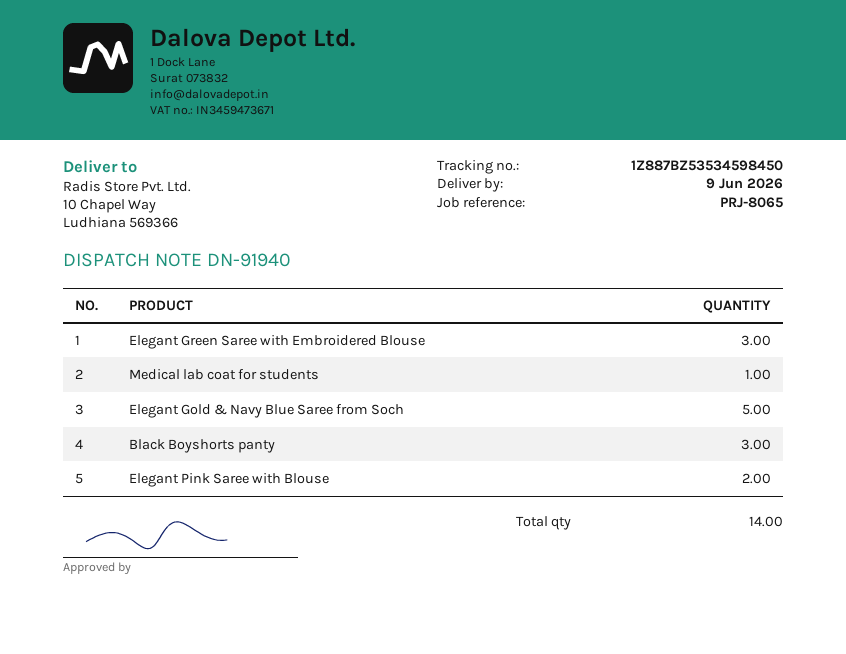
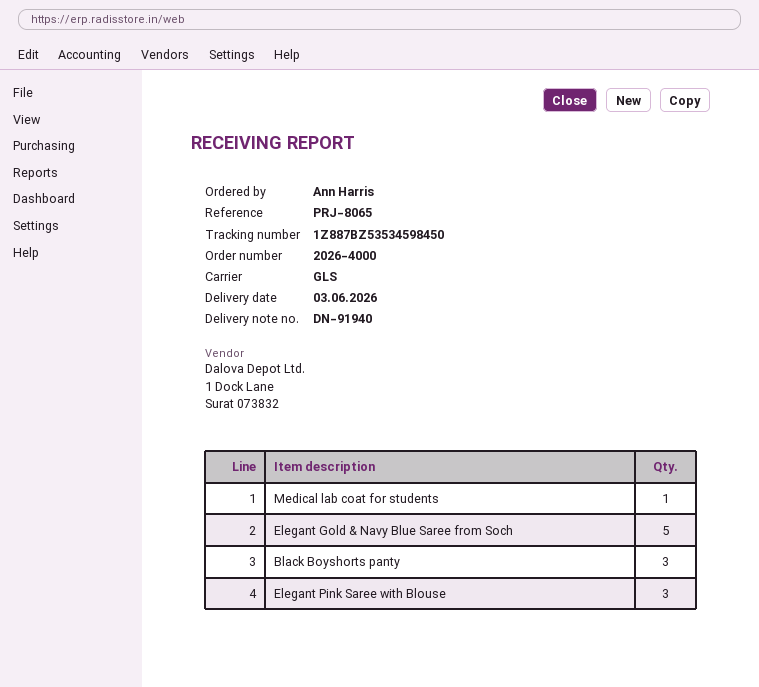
delivery date: 2026-06-09 -> 2026-06-03
Elegant Green Saree with Embroidered Blouse: 3 -> none
Elegant Pink Saree with Blouse: 2 -> 3

